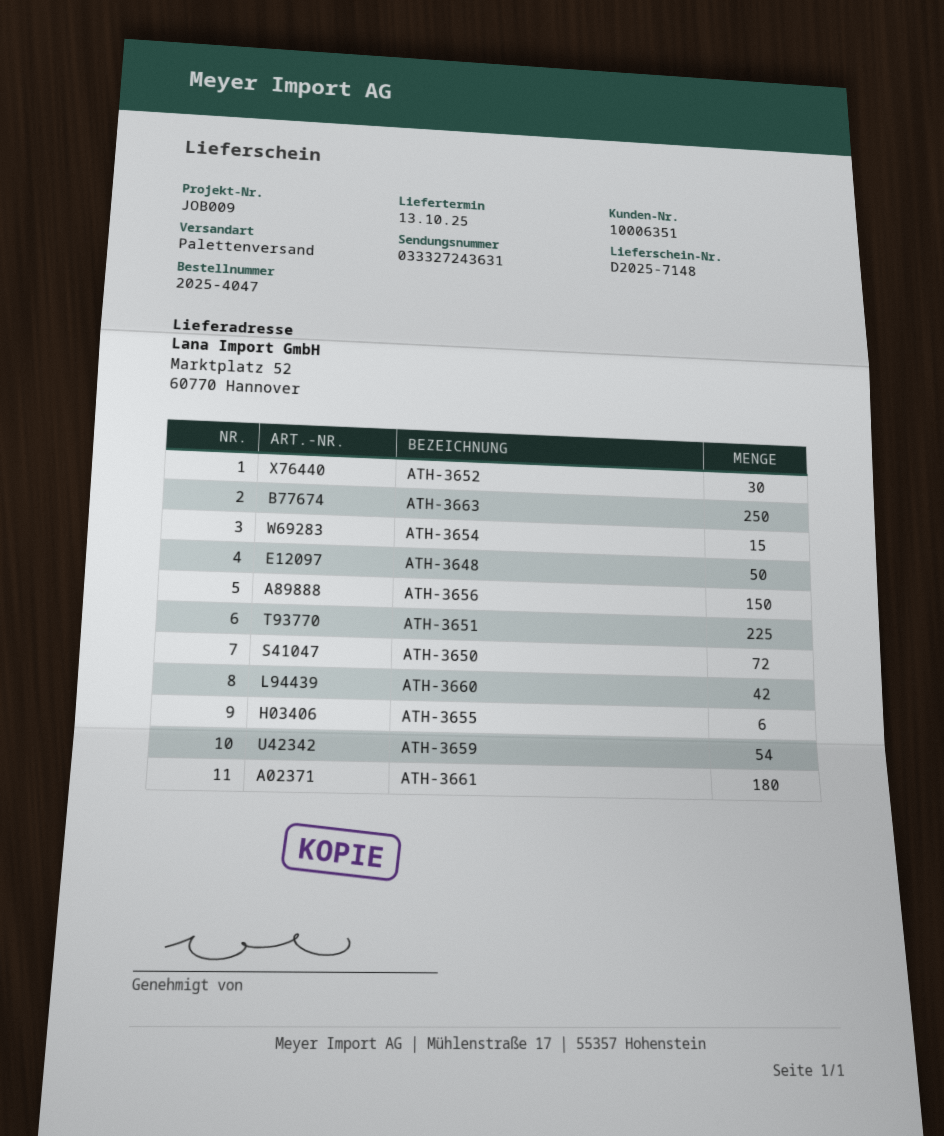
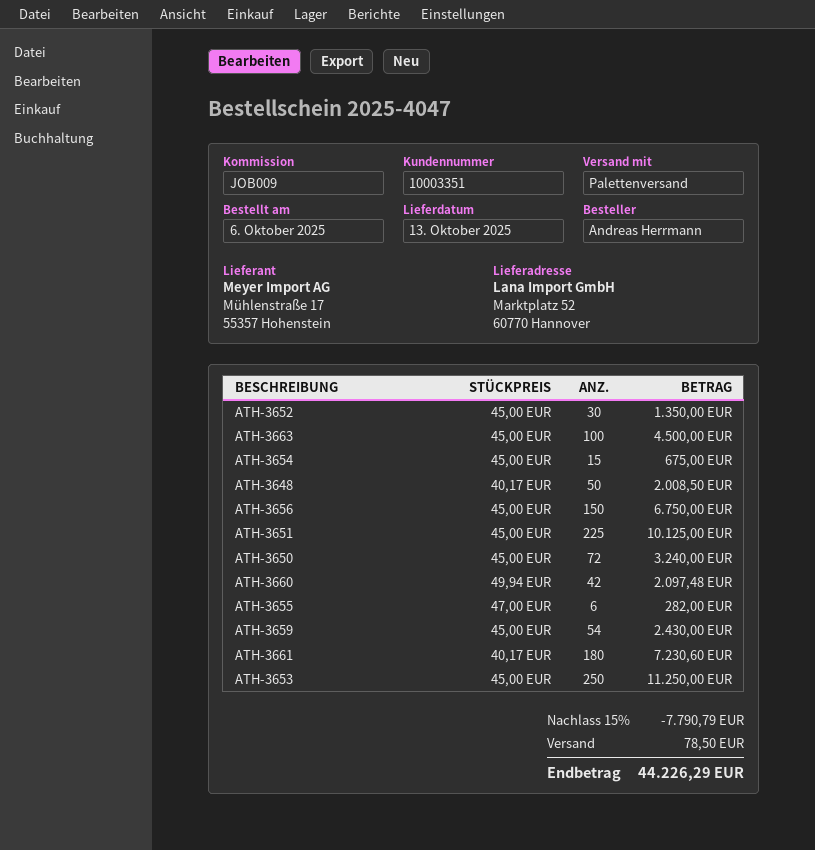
customer number: 10006351 -> 10003351
ATH-3663: 250 -> 100
ATH-3653: none -> 250

